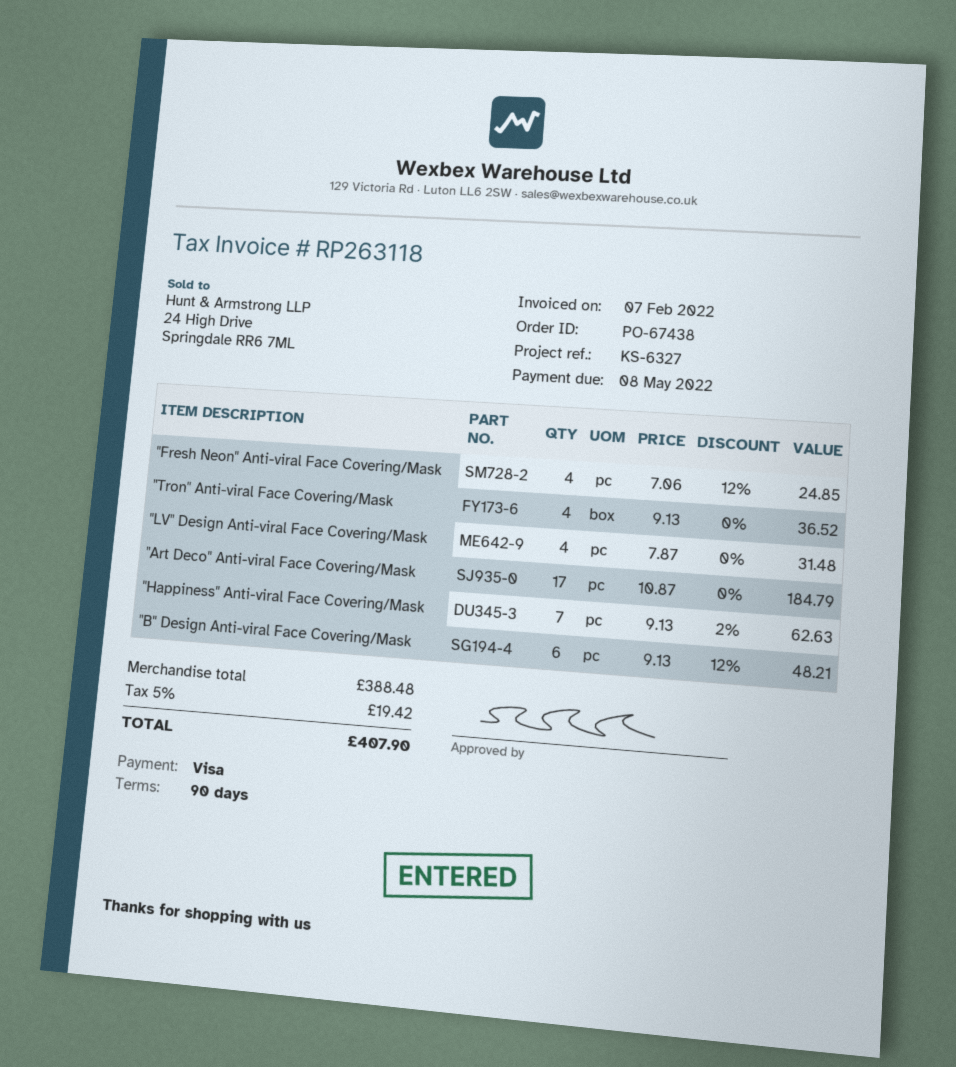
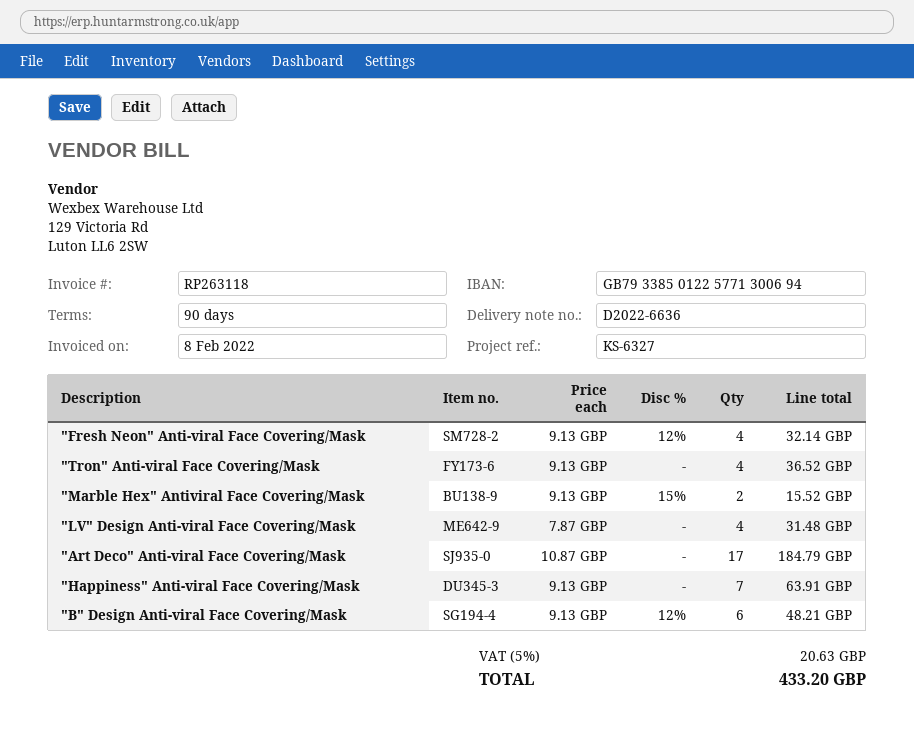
invoice date: 2022-02-07 -> 2022-02-08
"Fresh Neon" Anti-viral Face Covering/Mask: 4 x 7.06 - 12% = 24.85 -> 4 x 9.13 - 12% = 32.14
"Happiness" Anti-viral Face Covering/Mask: 7 x 9.13 - 2% = 62.63 -> 7 x 9.13 = 63.91
"Marble Hex" Antiviral Face Covering/Mask: none -> 2 x 9.13 - 15% = 15.52
tax: 5% = 19.42 -> 5% = 20.63
total: 407.90 -> 433.20

